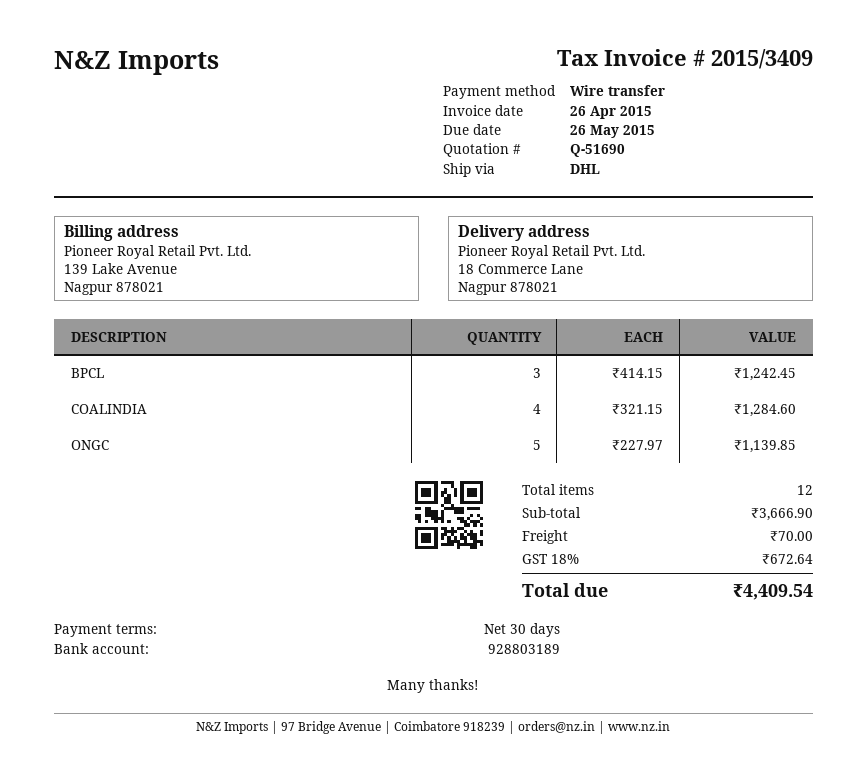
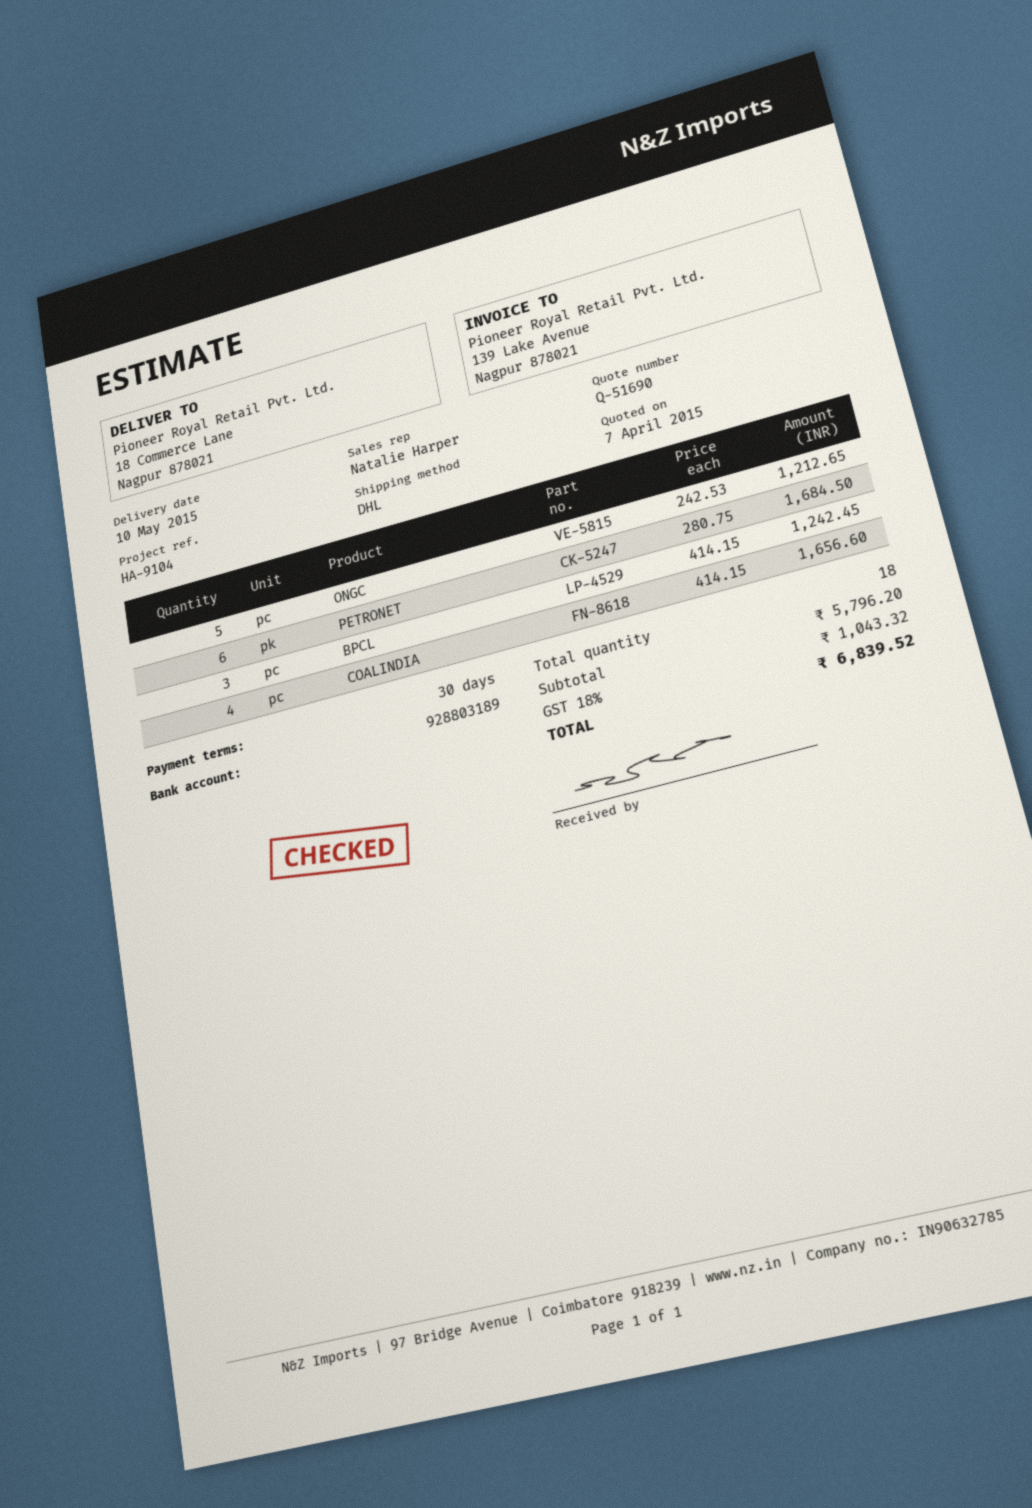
COALINDIA: 4 x 321.15 = 1284.60 -> 4 x 414.15 = 1656.60
ONGC: 5 x 227.97 = 1139.85 -> 5 x 242.53 = 1212.65
PETRONET: none -> 6 x 280.75 = 1684.50
total quantity: 12 -> 18
subtotal: 3666.90 -> 5796.20
shipping: 70.00 -> none
tax: 18% = 672.64 -> 18% = 1043.32
total: 4409.54 -> 6839.52

